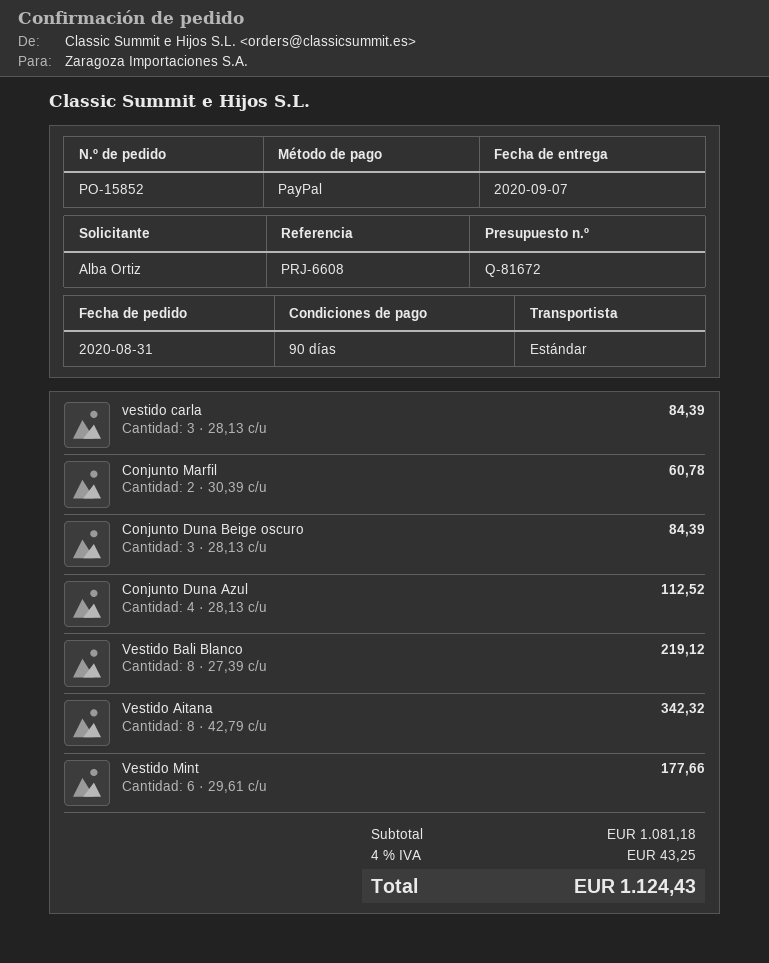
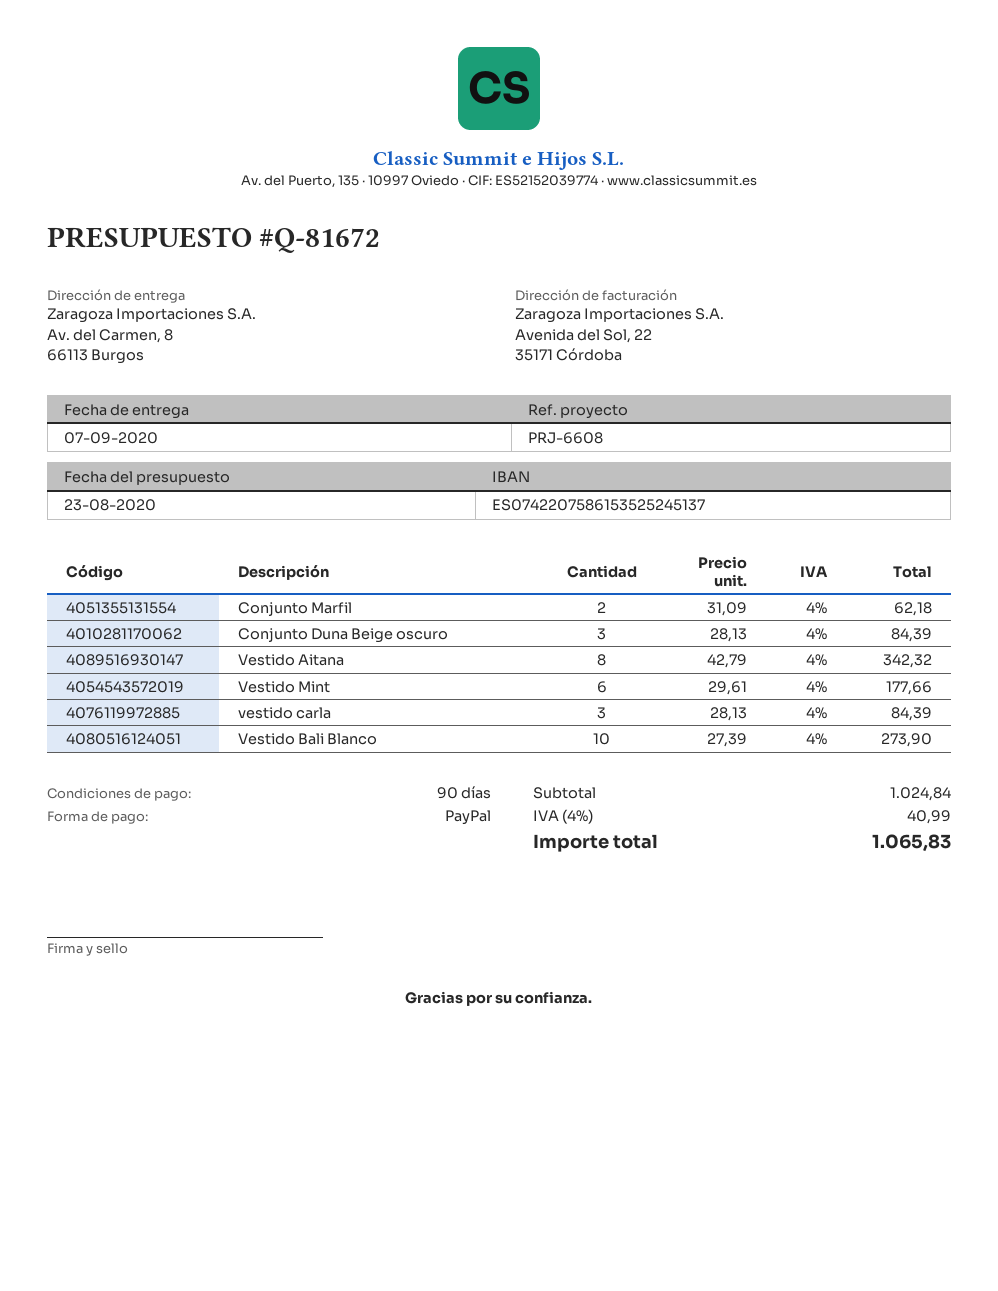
Conjunto Marfil: 2 x 30.39 = 60.78 -> 2 x 31.09 = 62.18
Conjunto Duna Azul: 4 x 28.13 = 112.52 -> none
Vestido Bali Blanco: 8 x 27.39 = 219.12 -> 10 x 27.39 = 273.90
subtotal: 1081.18 -> 1024.84
tax: 4% = 43.25 -> 4% = 40.99
total: 1124.43 -> 1065.83

